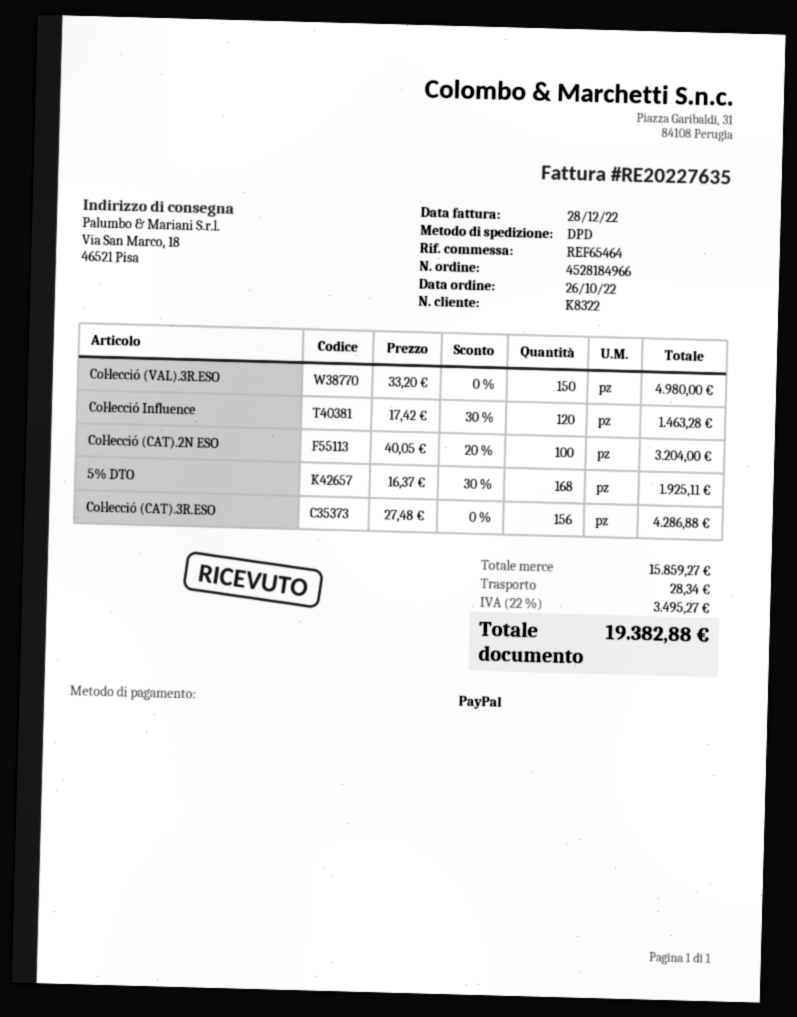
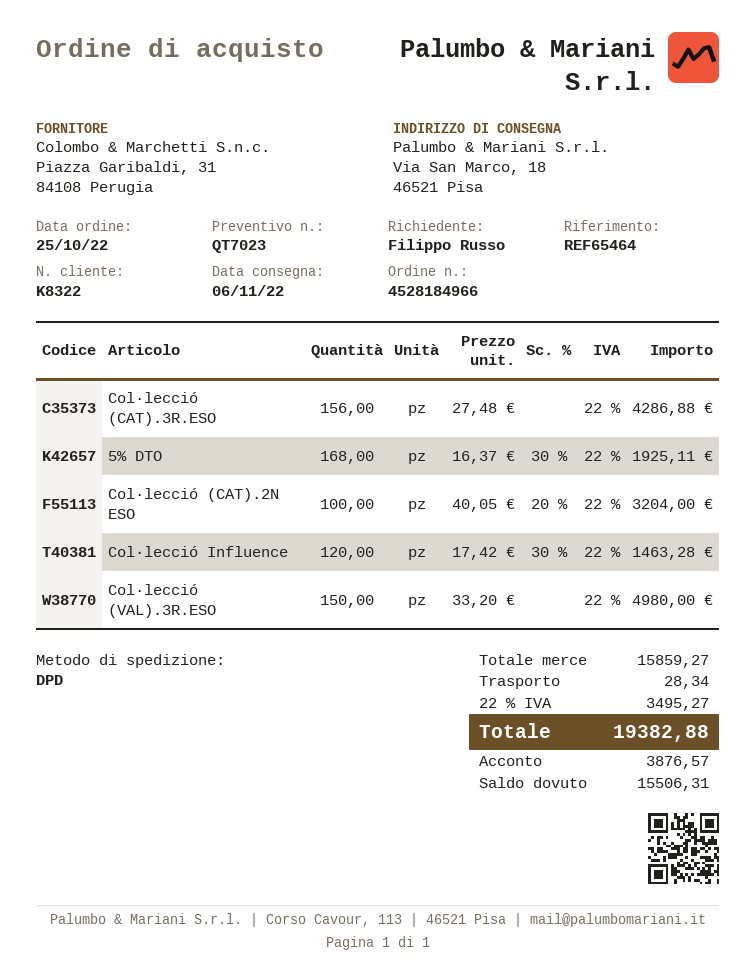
order date: 2022-10-26 -> 2022-10-25

